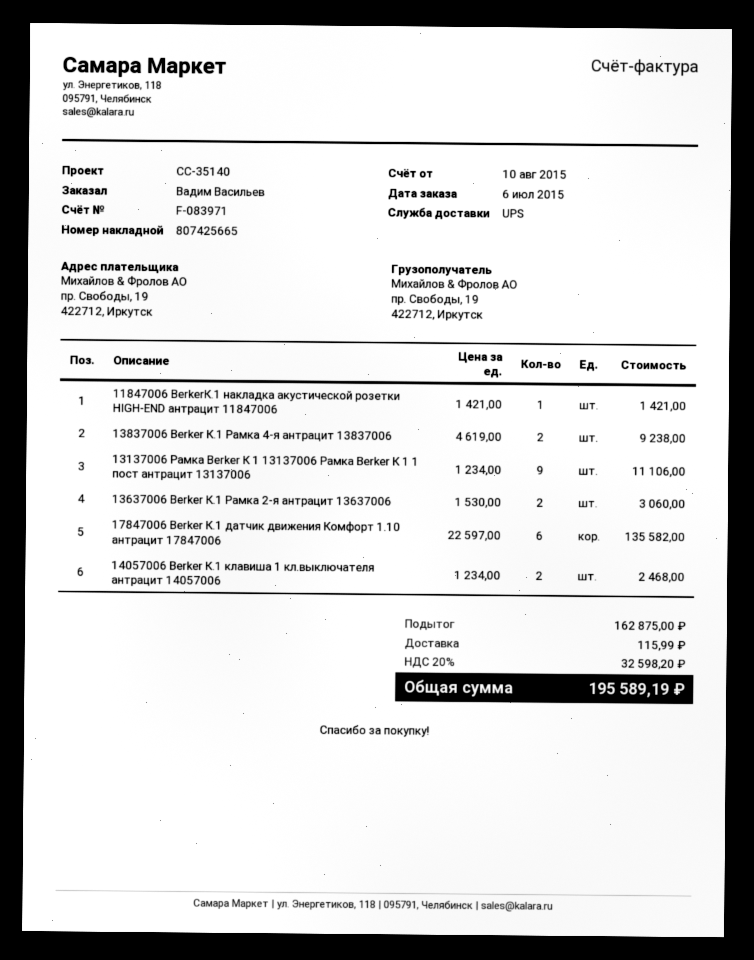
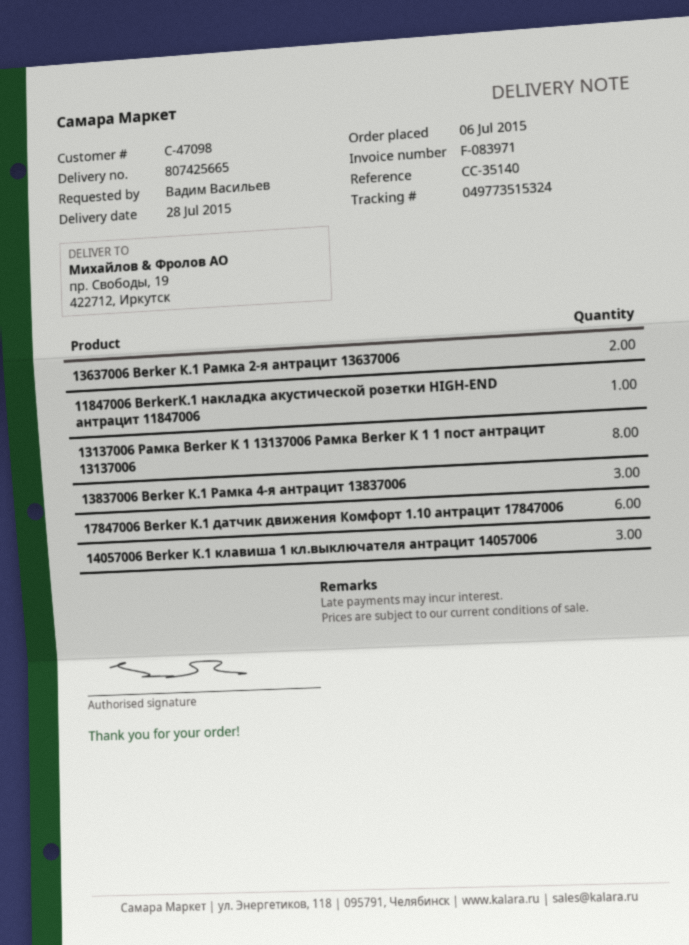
13837006 Berker К.1 Рамка 4-я антрацит 13837006: 2 -> 3
13137006 Рамка Berker К 1 13137006 Рамка Berker К 1 1 пост антрацит 13137006: 9 -> 8
14057006 Berker К.1 клавиша 1 кл.выключателя антрацит 14057006: 2 -> 3

